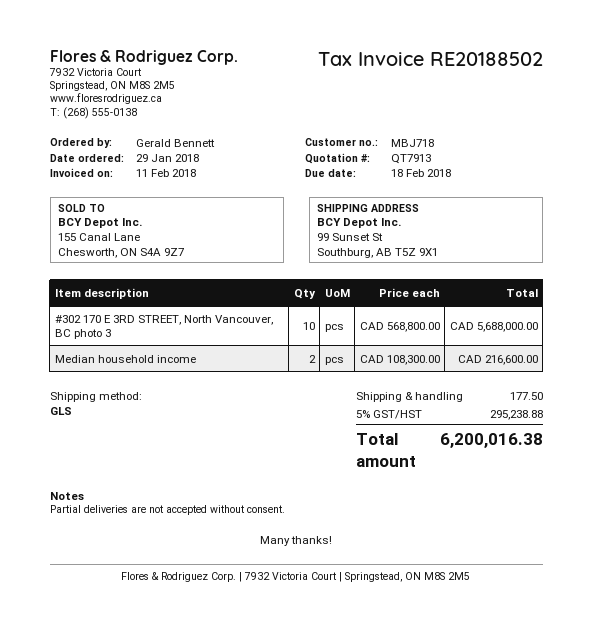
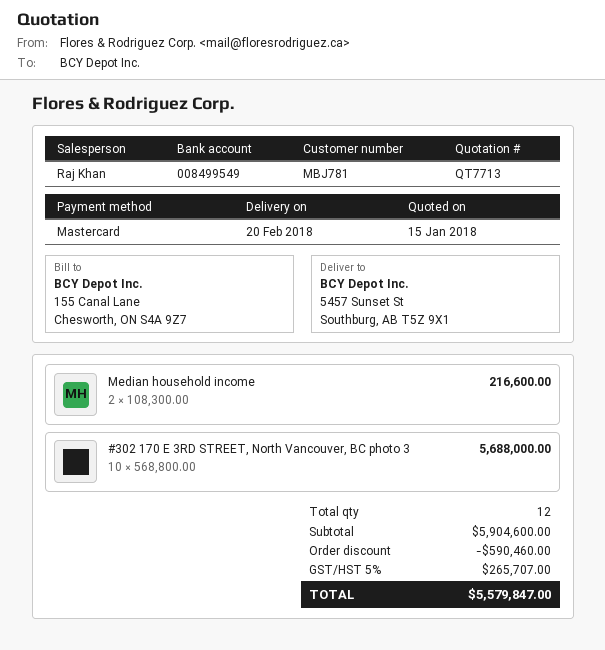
quote number: QT7913 -> QT7713
customer number: MBJ718 -> MBJ781
ship to: 99 Sunset St, Southburg, AB T5Z 9X1 -> 5457 Sunset St, Southburg, AB T5Z 9X1
discount: none -> 590460.00
shipping: 177.50 -> none
tax: 5% = 295238.88 -> 5% = 265707.00
total: 6200016.38 -> 5579847.00

